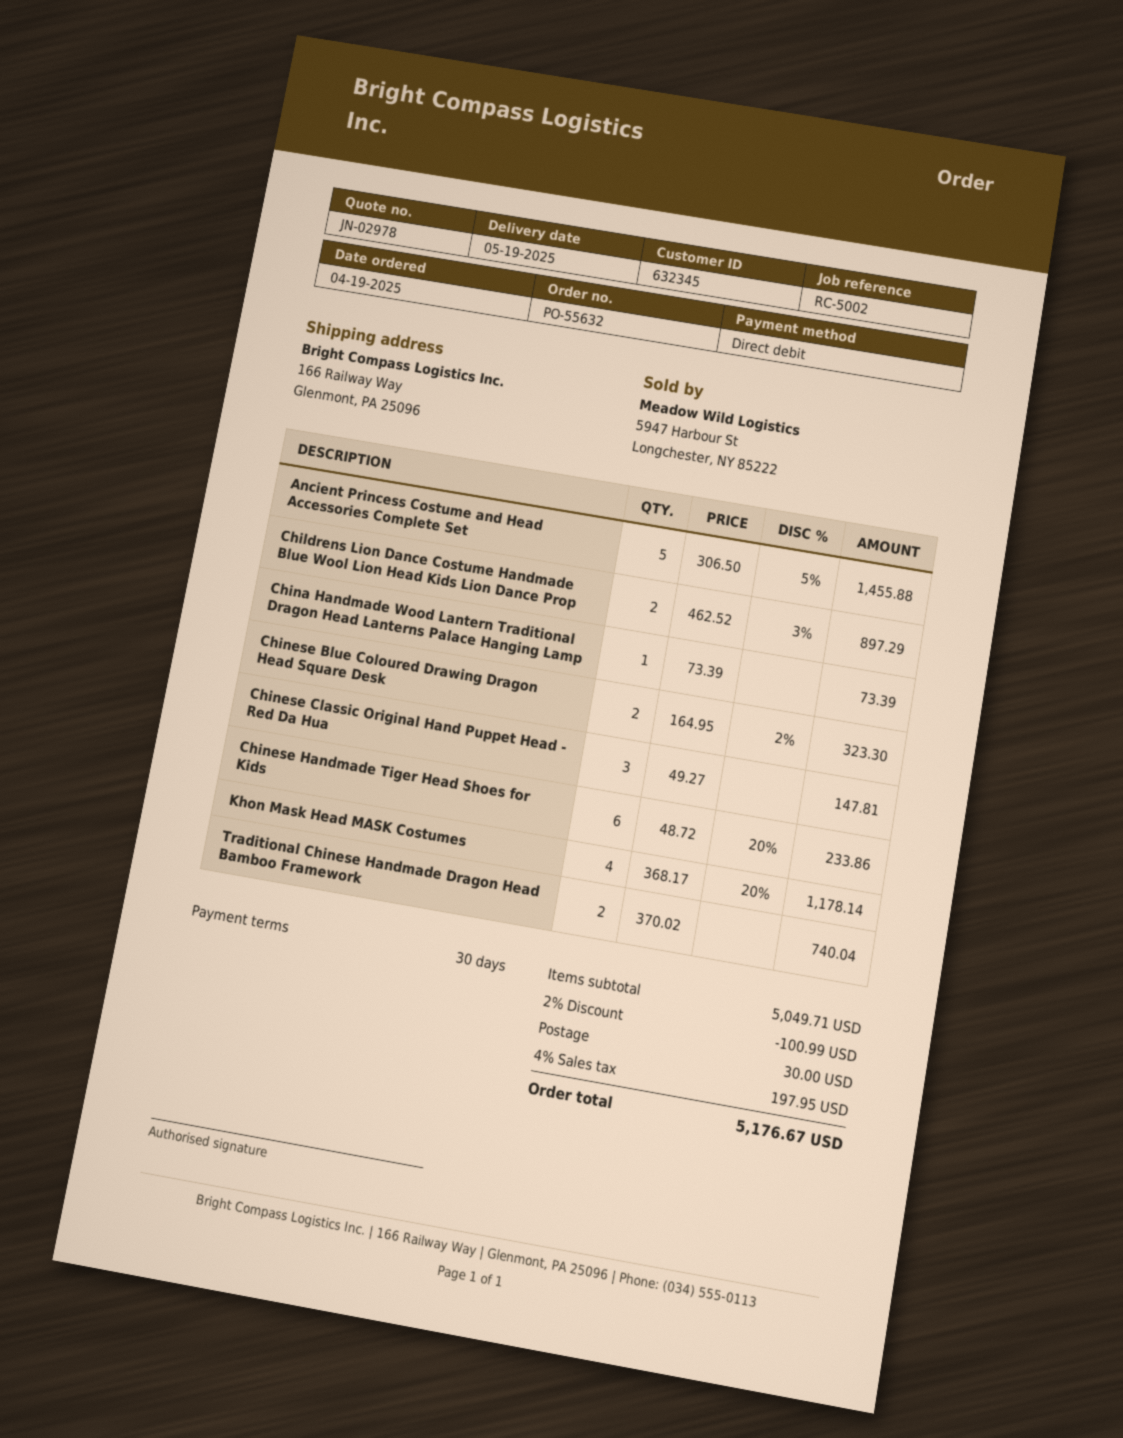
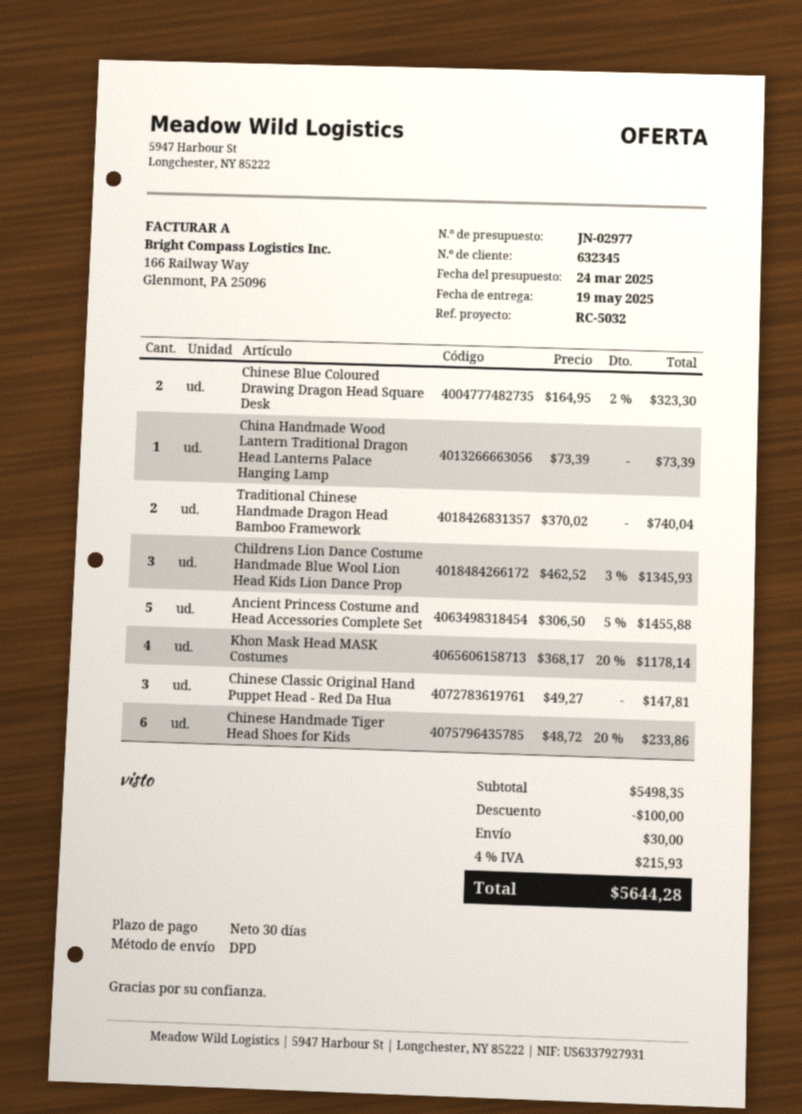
quote number: JN-02978 -> JN-02977
reference: RC-5002 -> RC-5032
Childrens Lion Dance Costume Handmade Blue Wool Lion Head Kids Lion Dance Prop: 2 x 462.52 - 3% = 897.29 -> 3 x 462.52 - 3% = 1345.93
subtotal: 5049.71 -> 5498.35
discount: 100.99 -> 100.00
tax: 4% = 197.95 -> 4% = 215.93
total: 5176.67 -> 5644.28

